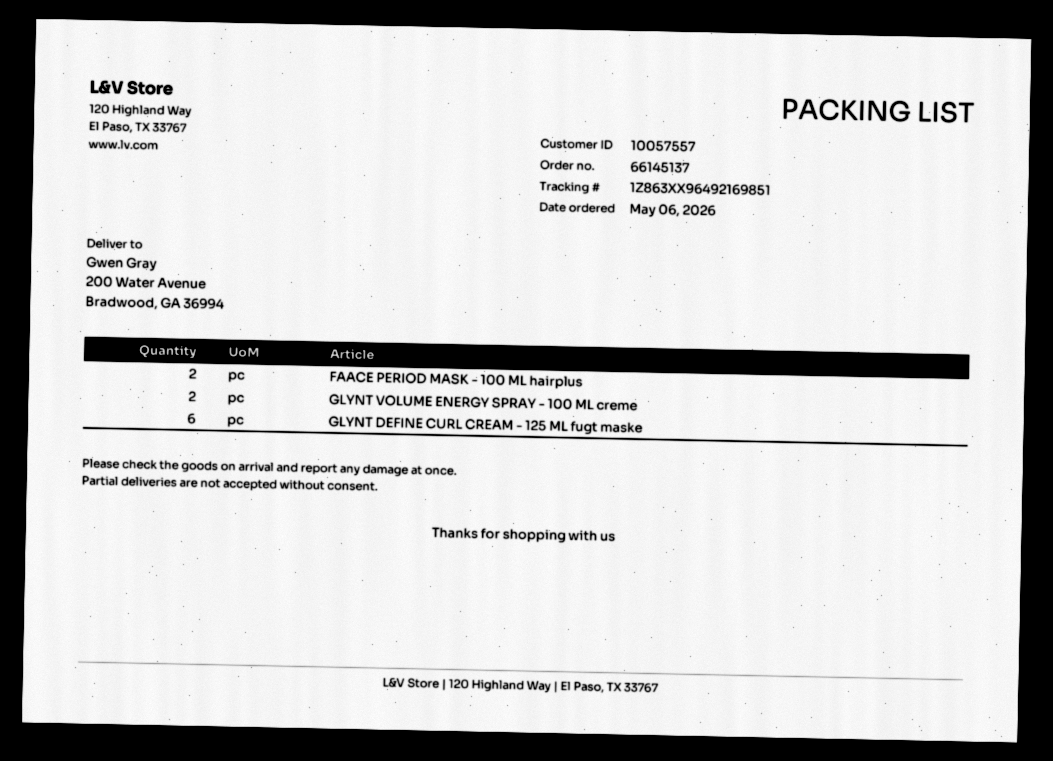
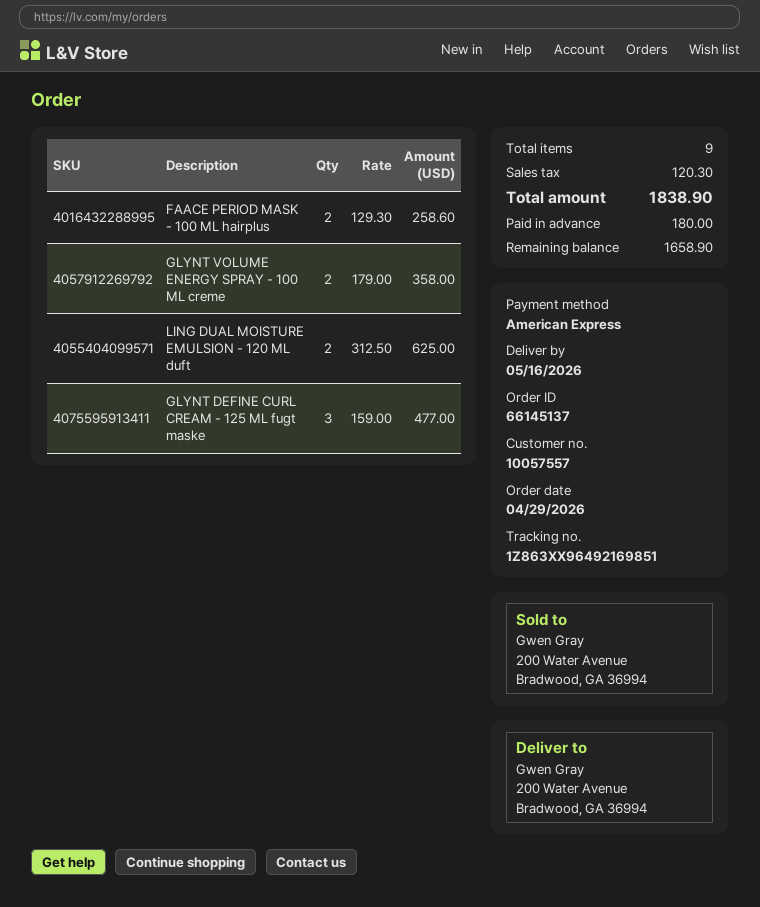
order date: 2026-05-06 -> 2026-04-29
GLYNT DEFINE CURL CREAM - 125 ML fugt maske: 6 -> 3
LING DUAL MOISTURE EMULSION - 120 ML duft: none -> 2

